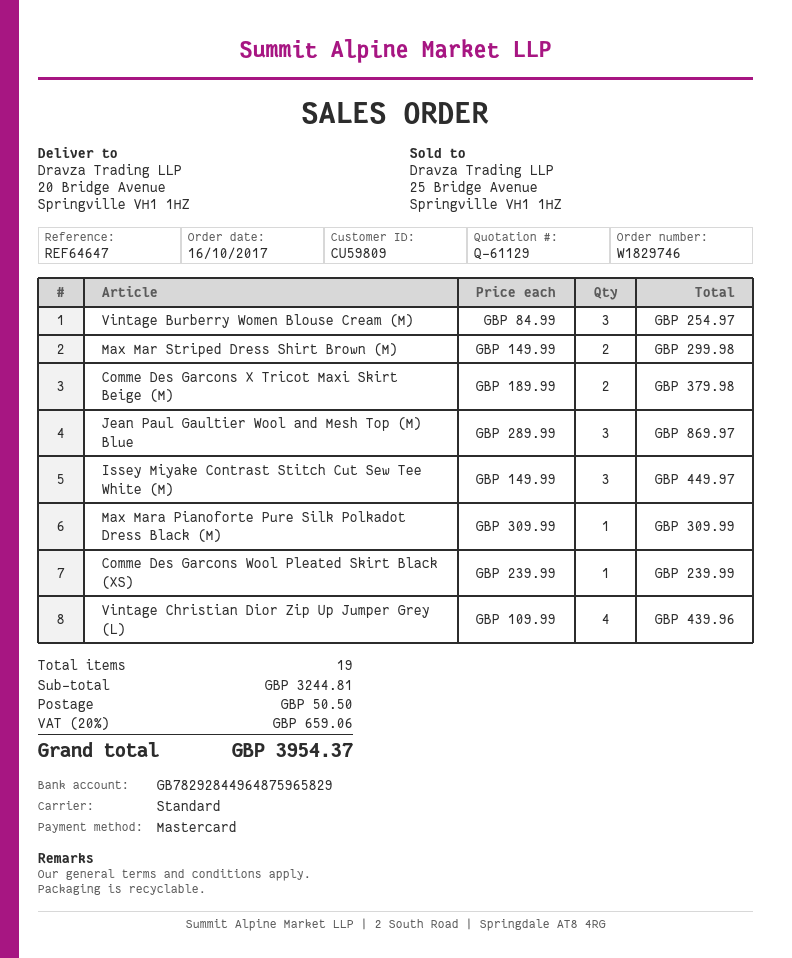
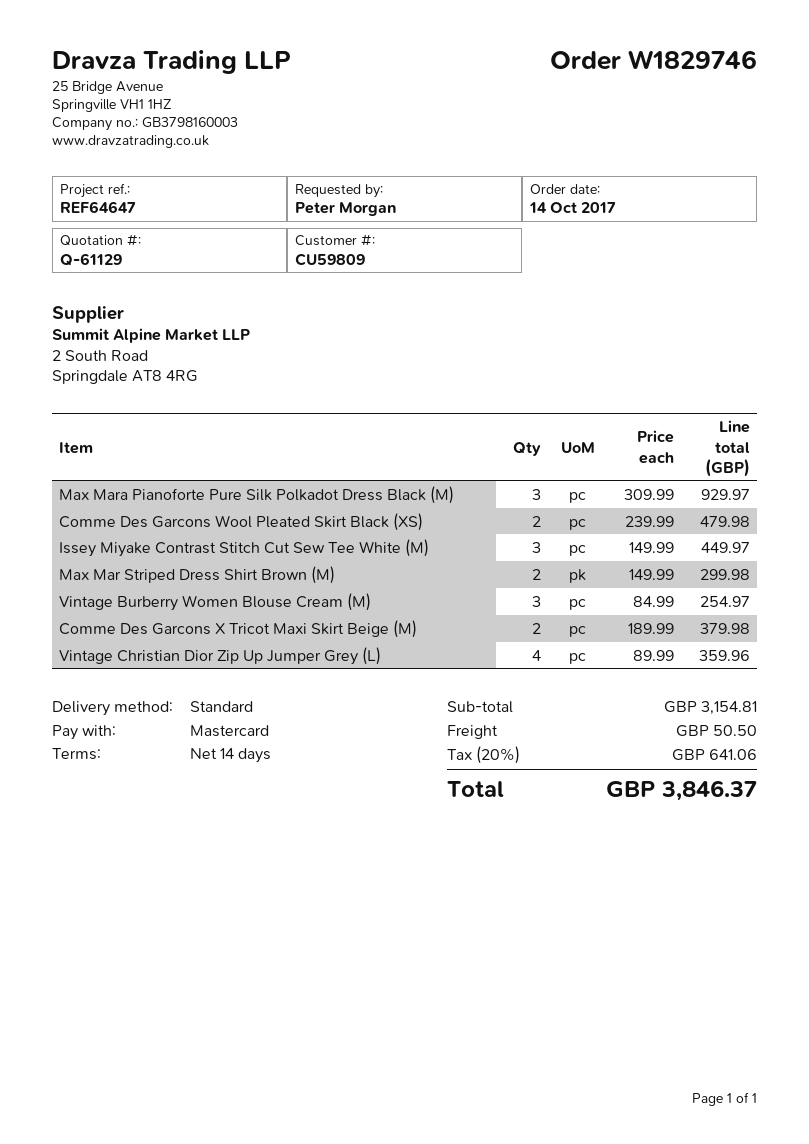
order date: 2017-10-16 -> 2017-10-14
Jean Paul Gaultier Wool and Mesh Top (M) Blue: 3 x 289.99 = 869.97 -> none
Max Mara Pianoforte Pure Silk Polkadot Dress Black (M): 1 x 309.99 = 309.99 -> 3 x 309.99 = 929.97
Comme Des Garcons Wool Pleated Skirt Black (XS): 1 x 239.99 = 239.99 -> 2 x 239.99 = 479.98
Vintage Christian Dior Zip Up Jumper Grey (L): 4 x 109.99 = 439.96 -> 4 x 89.99 = 359.96
subtotal: 3244.81 -> 3154.81
tax: 20% = 659.06 -> 20% = 641.06
total: 3954.37 -> 3846.37

